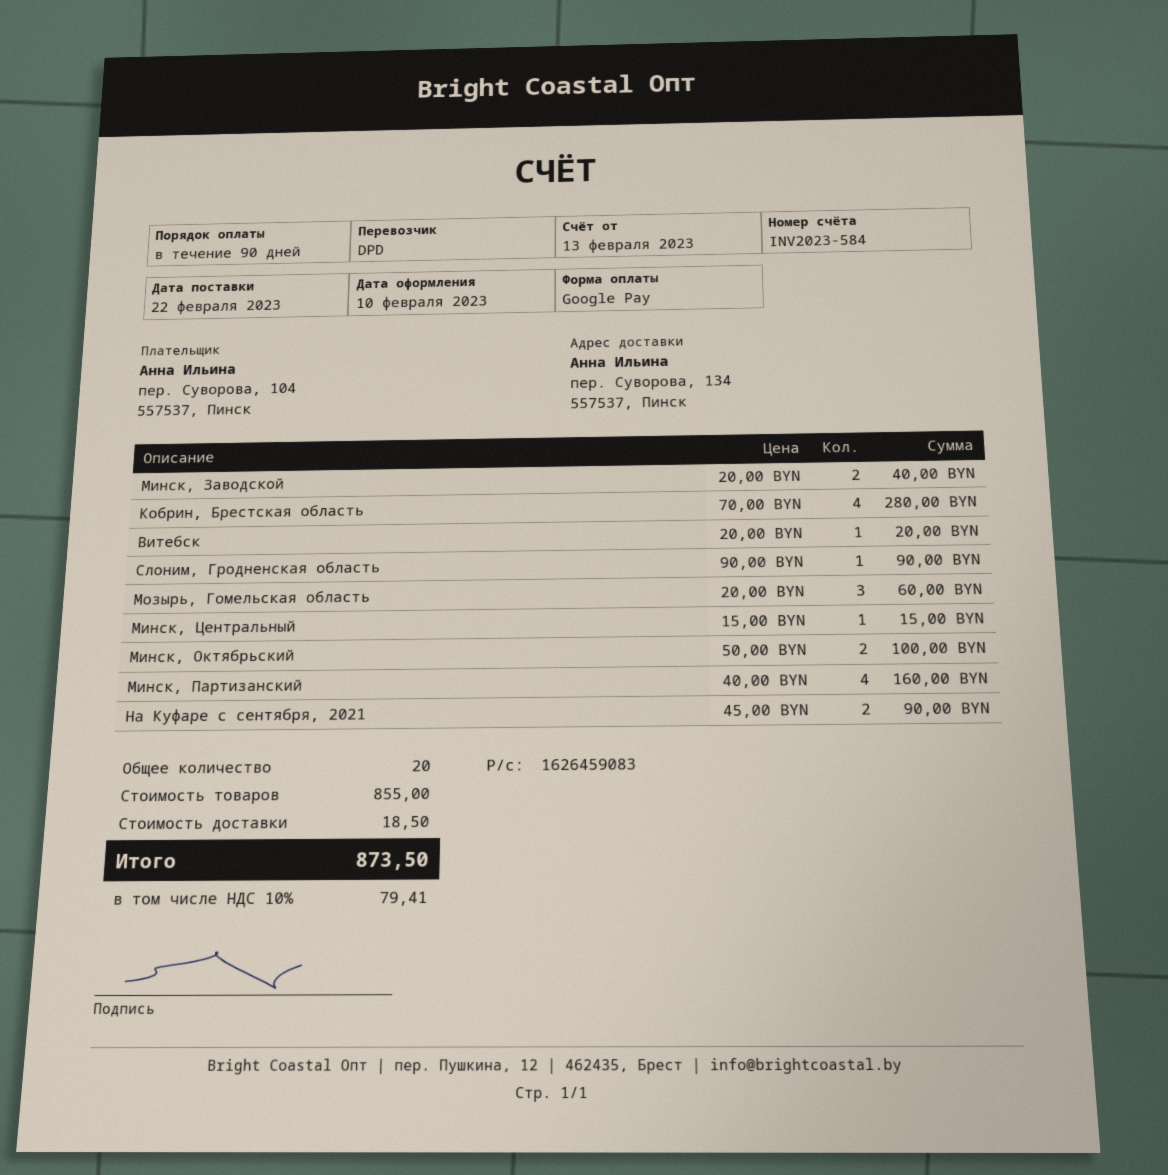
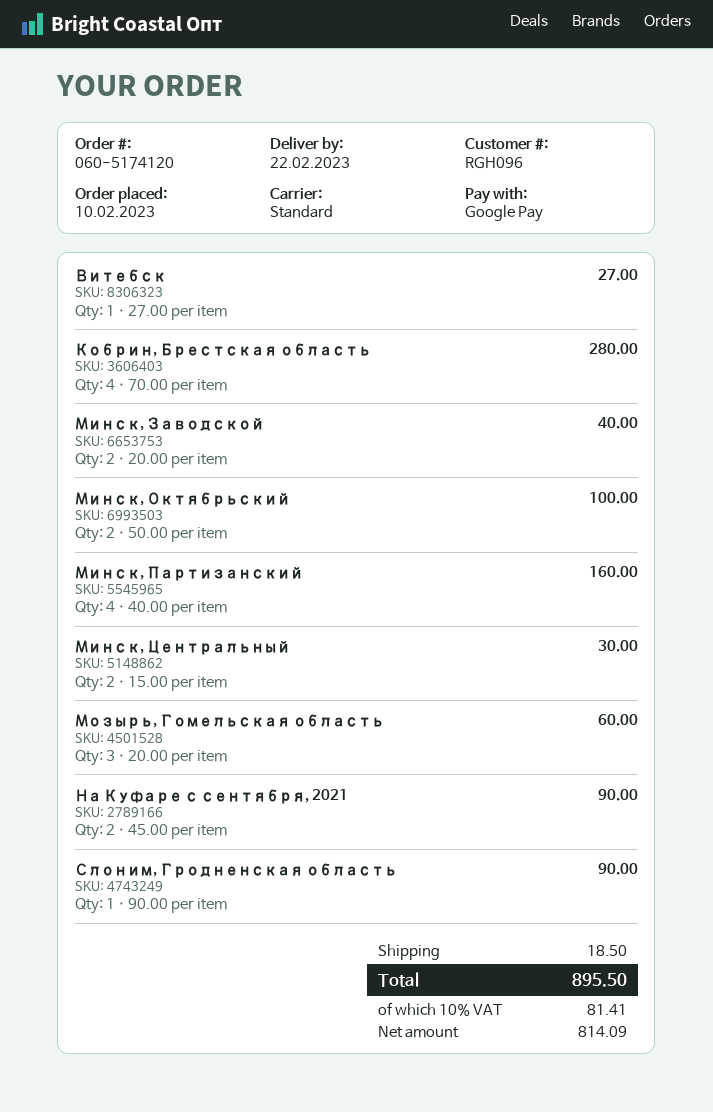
shipping method: DPD -> standard
Витебск: 1 x 20.00 = 20.00 -> 1 x 27.00 = 27.00
Минск, Центральный: 1 x 15.00 = 15.00 -> 2 x 15.00 = 30.00
tax: 10% = 79.41 -> 10% = 81.41
total: 873.50 -> 895.50

